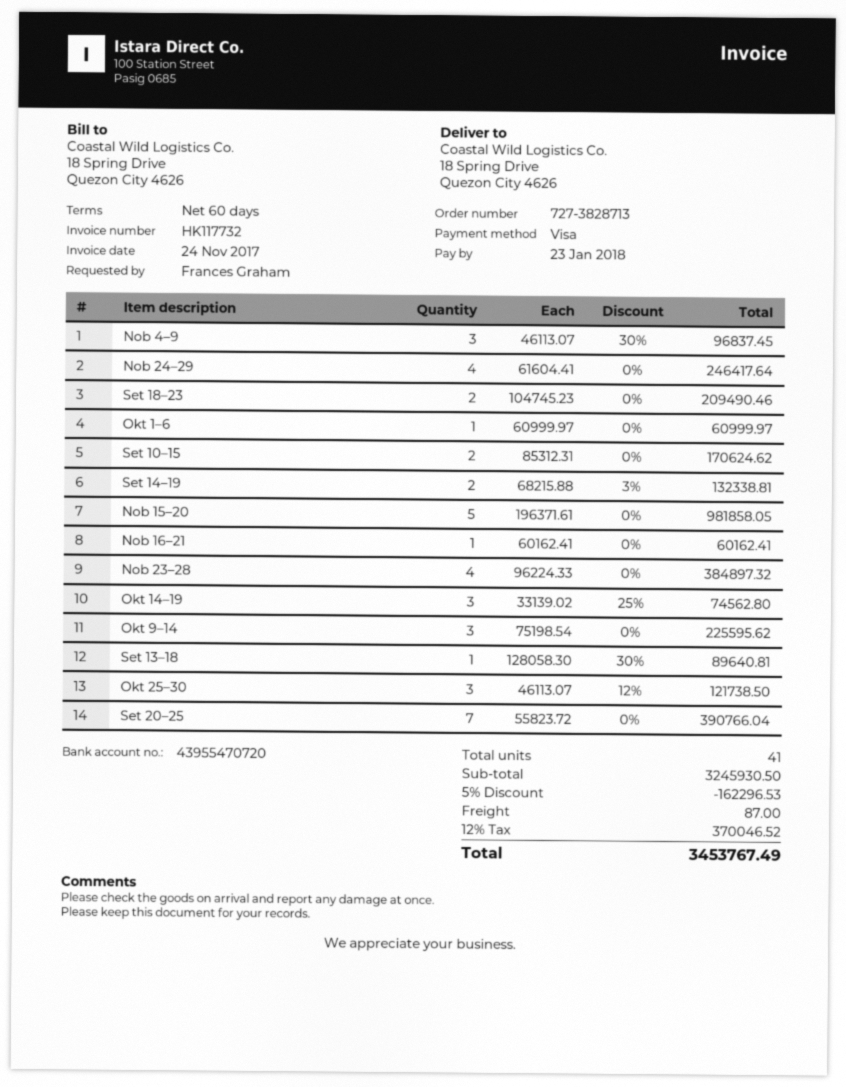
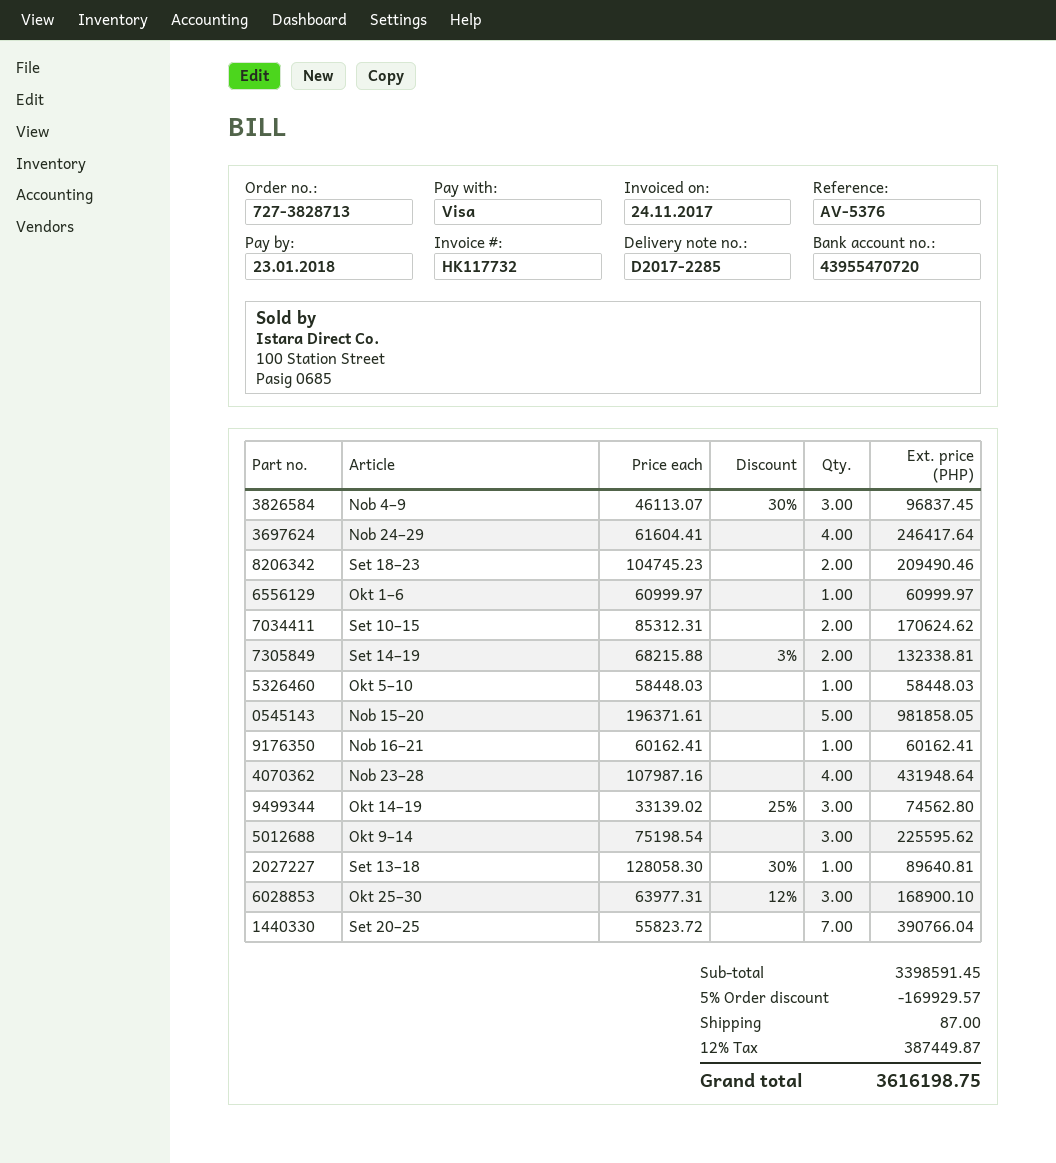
Nob 23–28: 4 x 96224.33 = 384897.32 -> 4 x 107987.16 = 431948.64
Okt 25–30: 3 x 46113.07 - 12% = 121738.50 -> 3 x 63977.31 - 12% = 168900.10
Okt 5–10: none -> 1 x 58448.03 = 58448.03
subtotal: 3245930.50 -> 3398591.45
discount: 5% = 162296.53 -> 5% = 169929.57
tax: 12% = 370046.52 -> 12% = 387449.87
total: 3453767.49 -> 3616198.75

